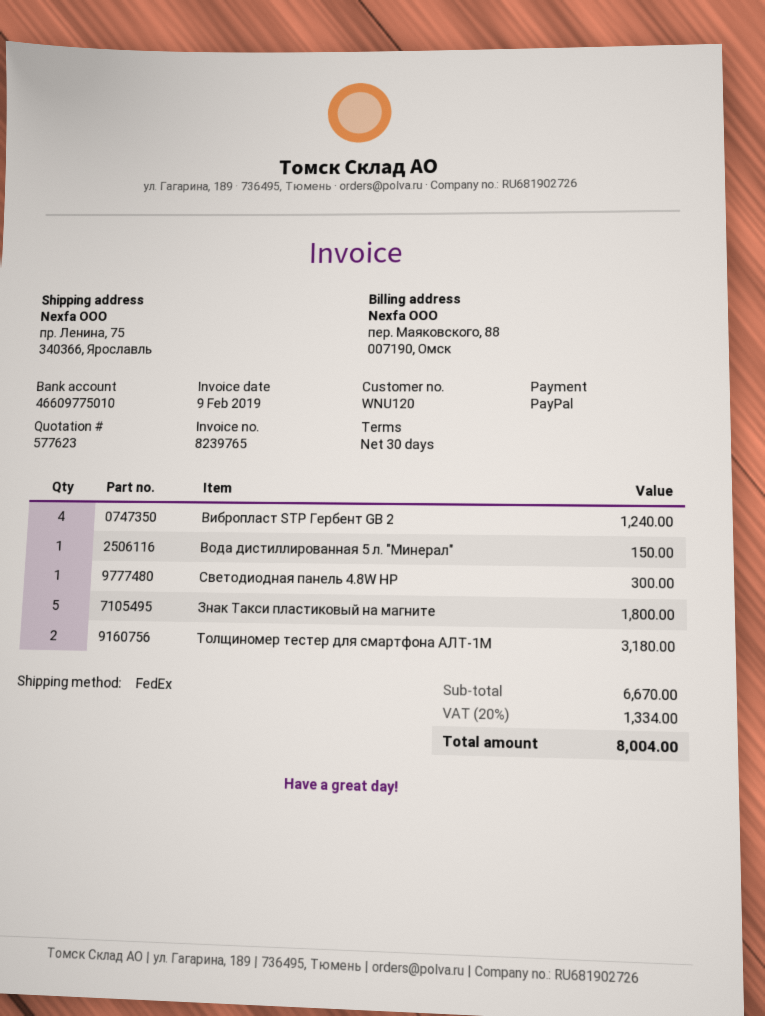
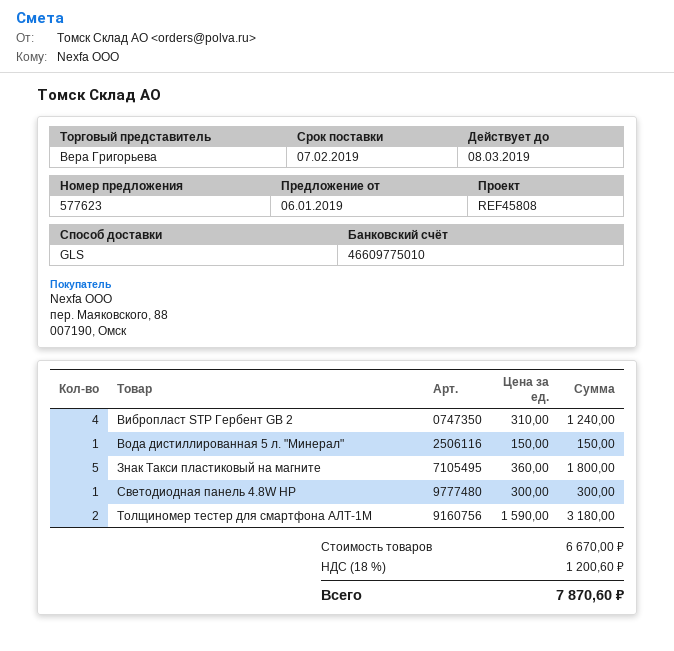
shipping method: FedEx -> GLS
tax: 20% = 1334.00 -> 18% = 1200.60
total: 8004.00 -> 7870.60

